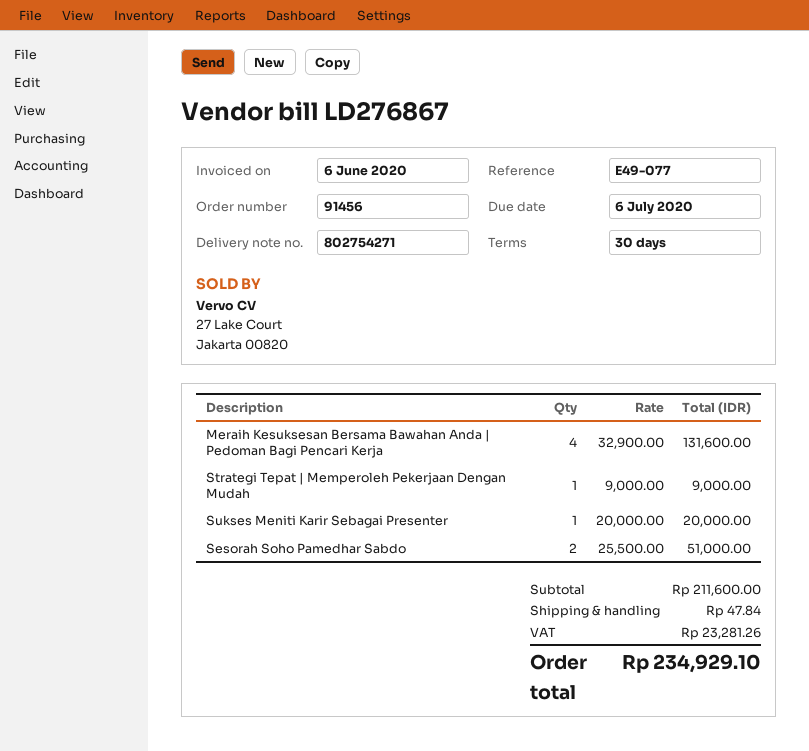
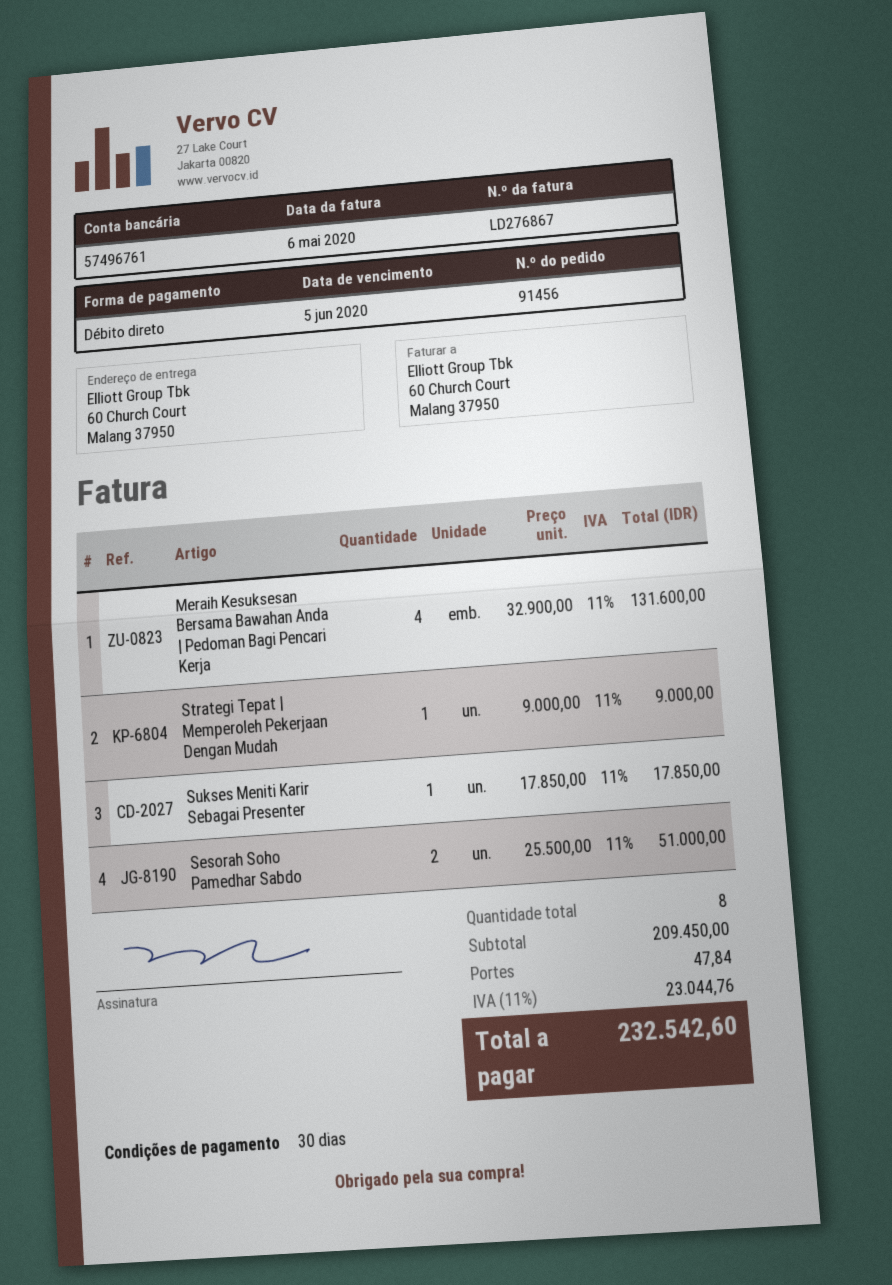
invoice date: 2020-06-06 -> 2020-05-06
due date: 2020-07-06 -> 2020-06-05
Sukses Meniti Karir Sebagai Presenter: 1 x 20000.00 = 20000.00 -> 1 x 17850.00 = 17850.00
subtotal: 211600.00 -> 209450.00
tax: 23281.26 -> 23044.76
total: 234929.10 -> 232542.60

